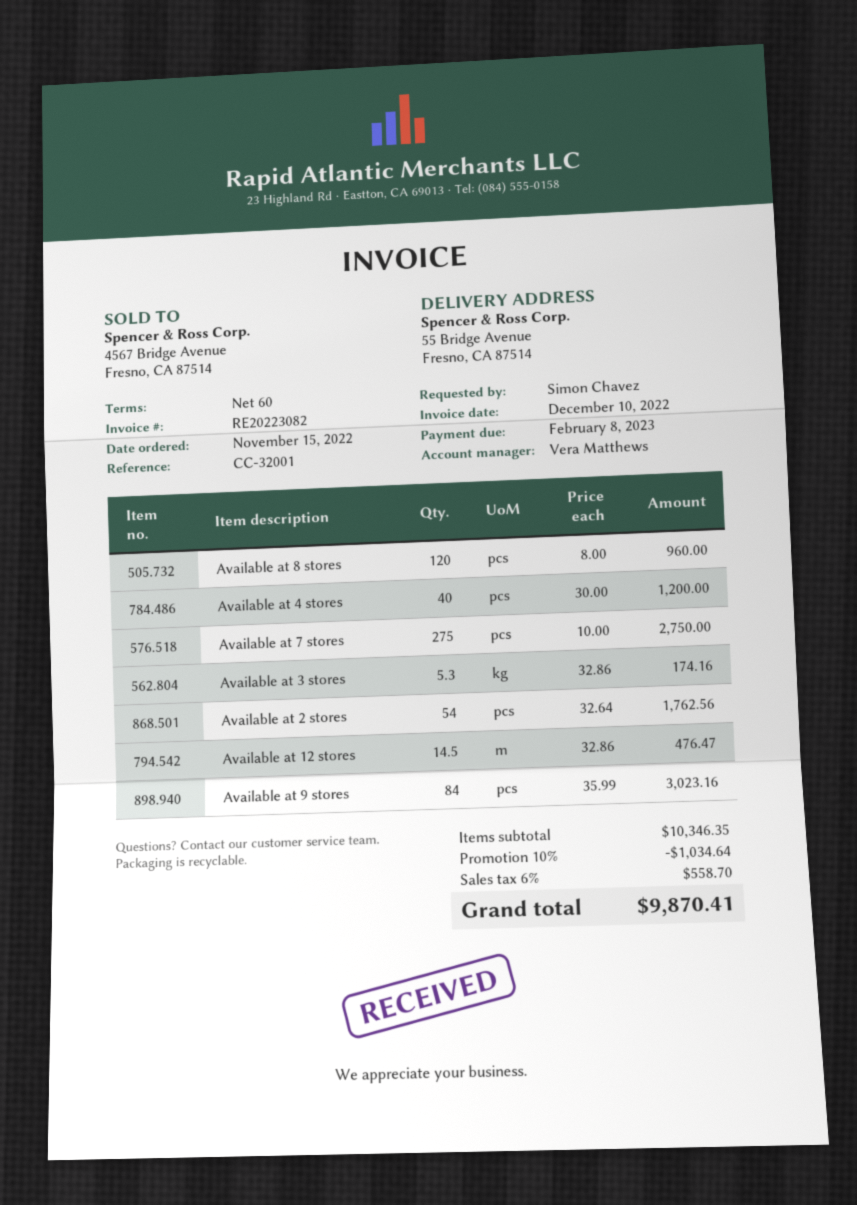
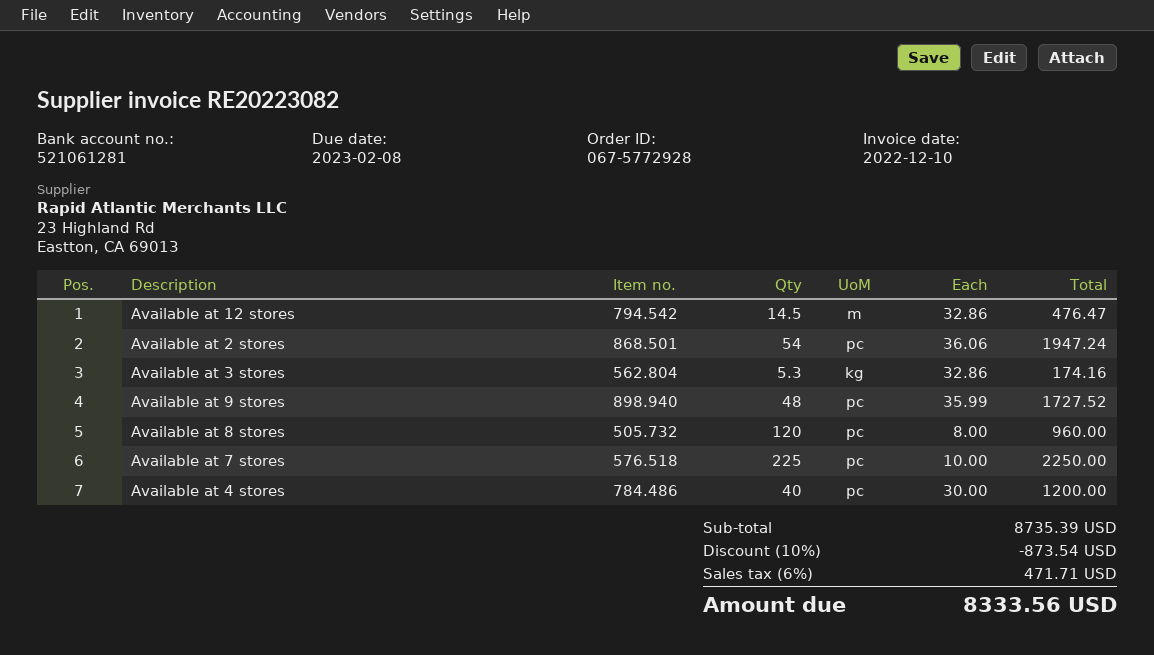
Available at 7 stores: 275 x 10.00 = 2750.00 -> 225 x 10.00 = 2250.00
Available at 2 stores: 54 x 32.64 = 1762.56 -> 54 x 36.06 = 1947.24
Available at 9 stores: 84 x 35.99 = 3023.16 -> 48 x 35.99 = 1727.52
subtotal: 10346.35 -> 8735.39
discount: 10% = 1034.64 -> 10% = 873.54
tax: 6% = 558.70 -> 6% = 471.71
total: 9870.41 -> 8333.56

